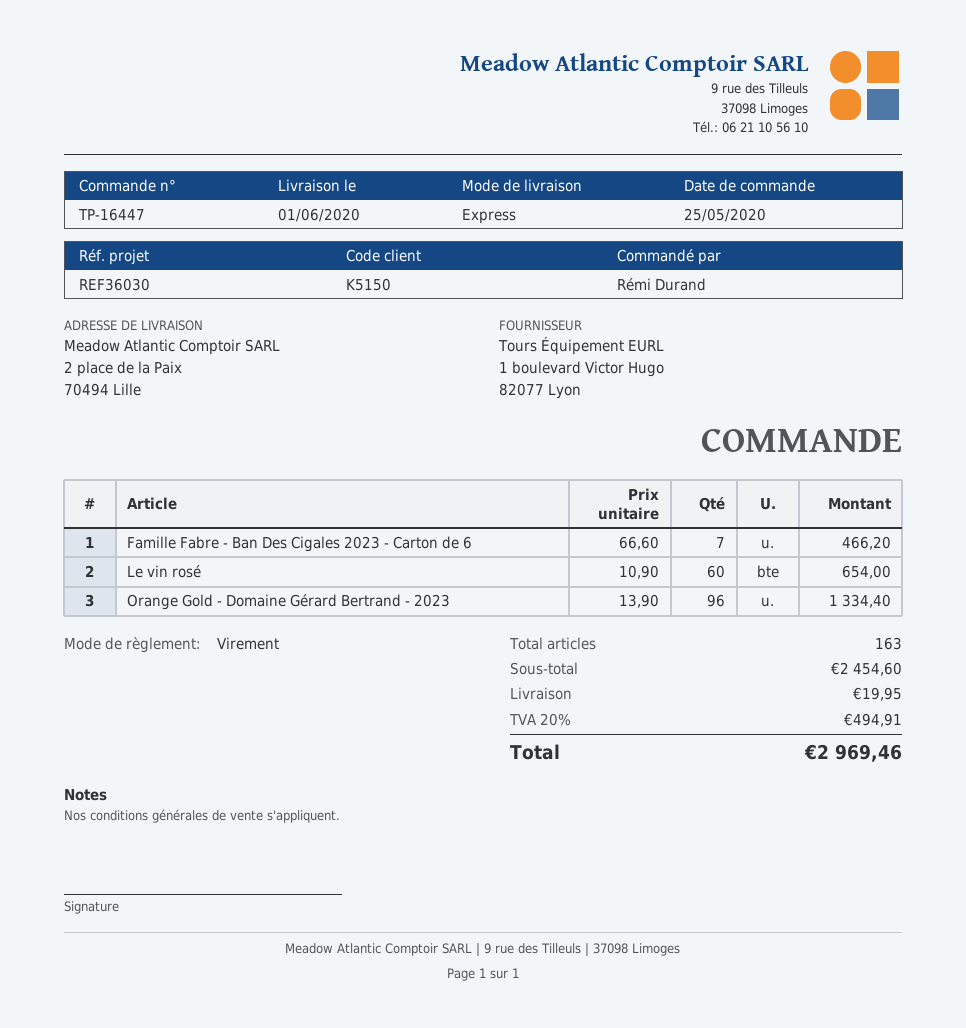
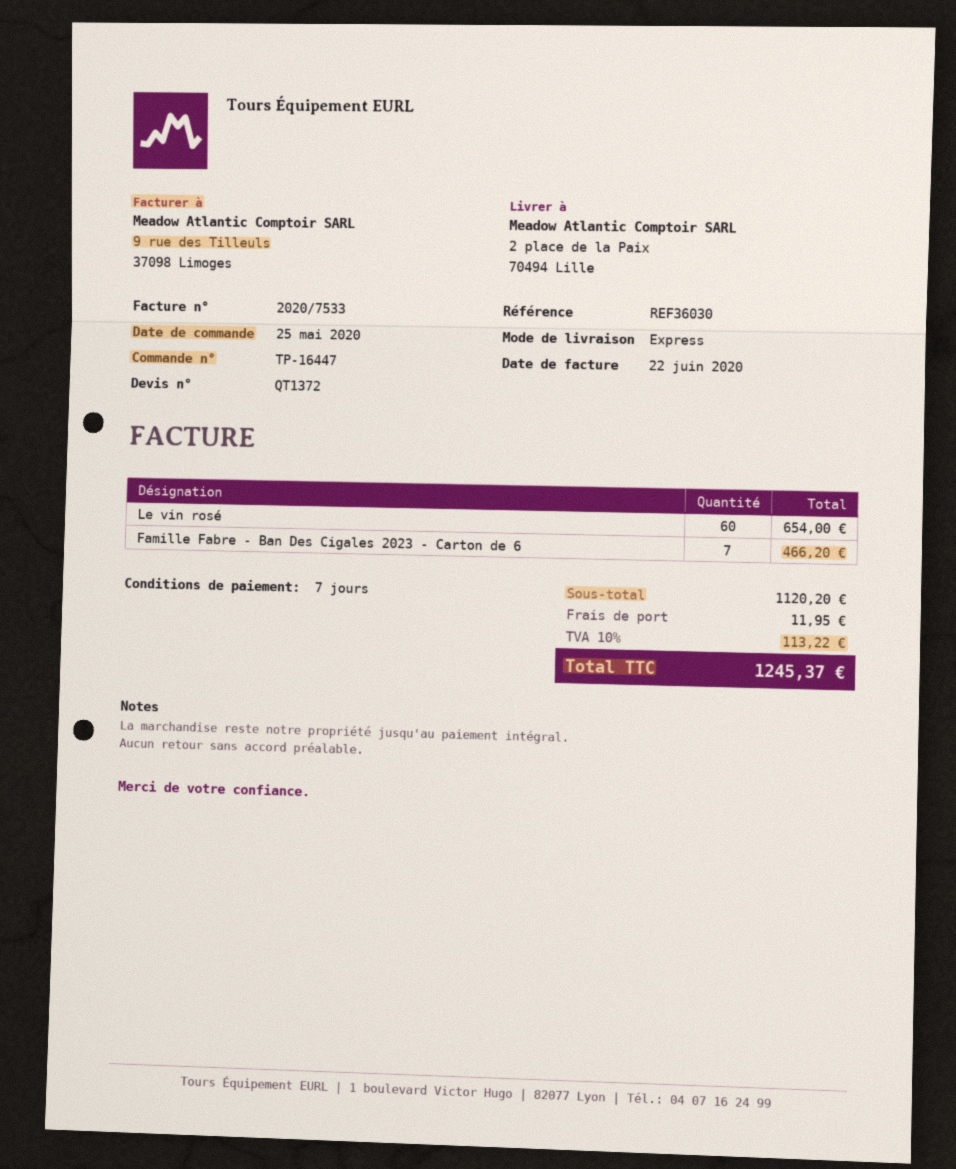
Orange Gold - Domaine Gérard Bertrand - 2023: 96 for 1334.40 -> none
subtotal: 2454.60 -> 1120.20
shipping: 19.95 -> 11.95
tax: 20% = 494.91 -> 10% = 113.22
total: 2969.46 -> 1245.37

